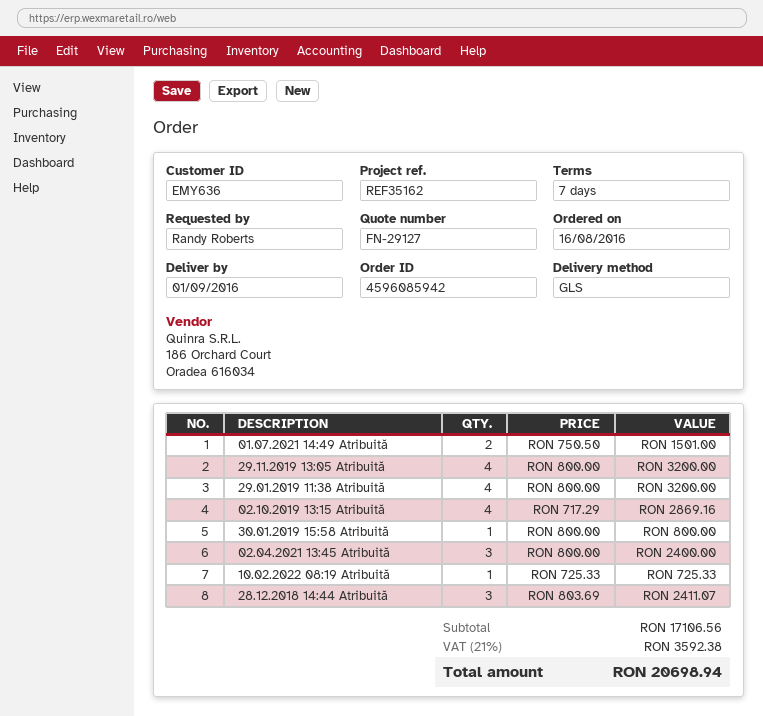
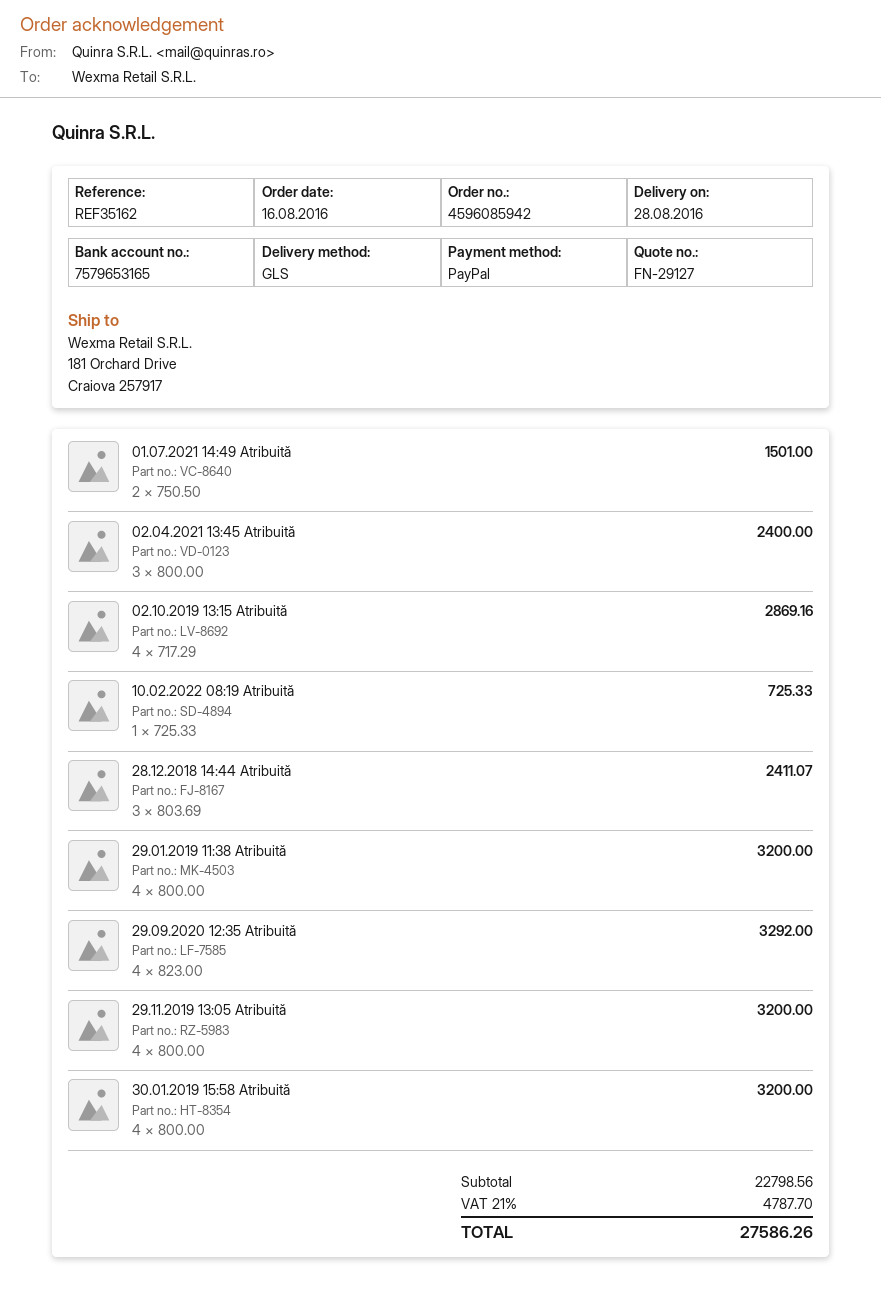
delivery date: 2016-09-01 -> 2016-08-28
30.01.2019 15:58 Atribuită: 1 x 800.00 = 800.00 -> 4 x 800.00 = 3200.00
29.09.2020 12:35 Atribuită: none -> 4 x 823.00 = 3292.00
subtotal: 17106.56 -> 22798.56
tax: 21% = 3592.38 -> 21% = 4787.70
total: 20698.94 -> 27586.26

